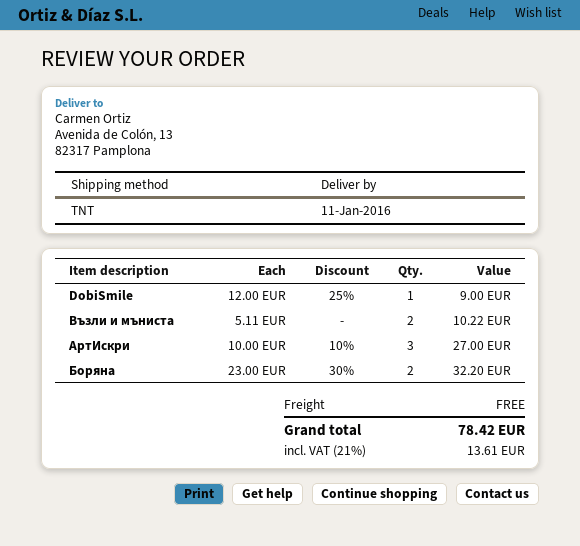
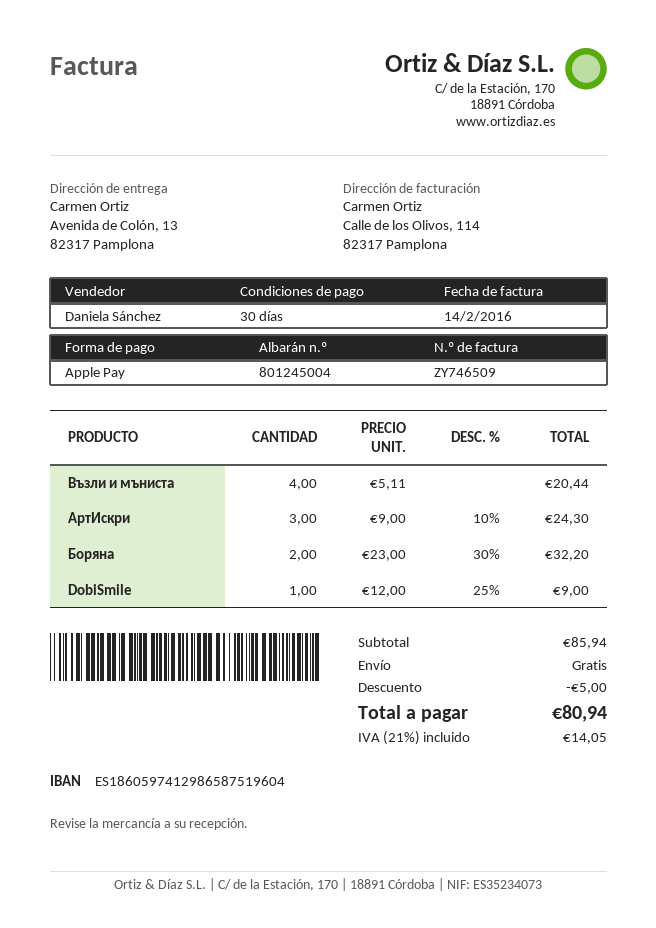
Възли и мъниста: 2 x 5.11 = 10.22 -> 4 x 5.11 = 20.44
АртИскри: 3 x 10.00 - 10% = 27.00 -> 3 x 9.00 - 10% = 24.30
discount: none -> 5.00
tax: 21% = 13.61 -> 21% = 14.05
total: 78.42 -> 80.94

